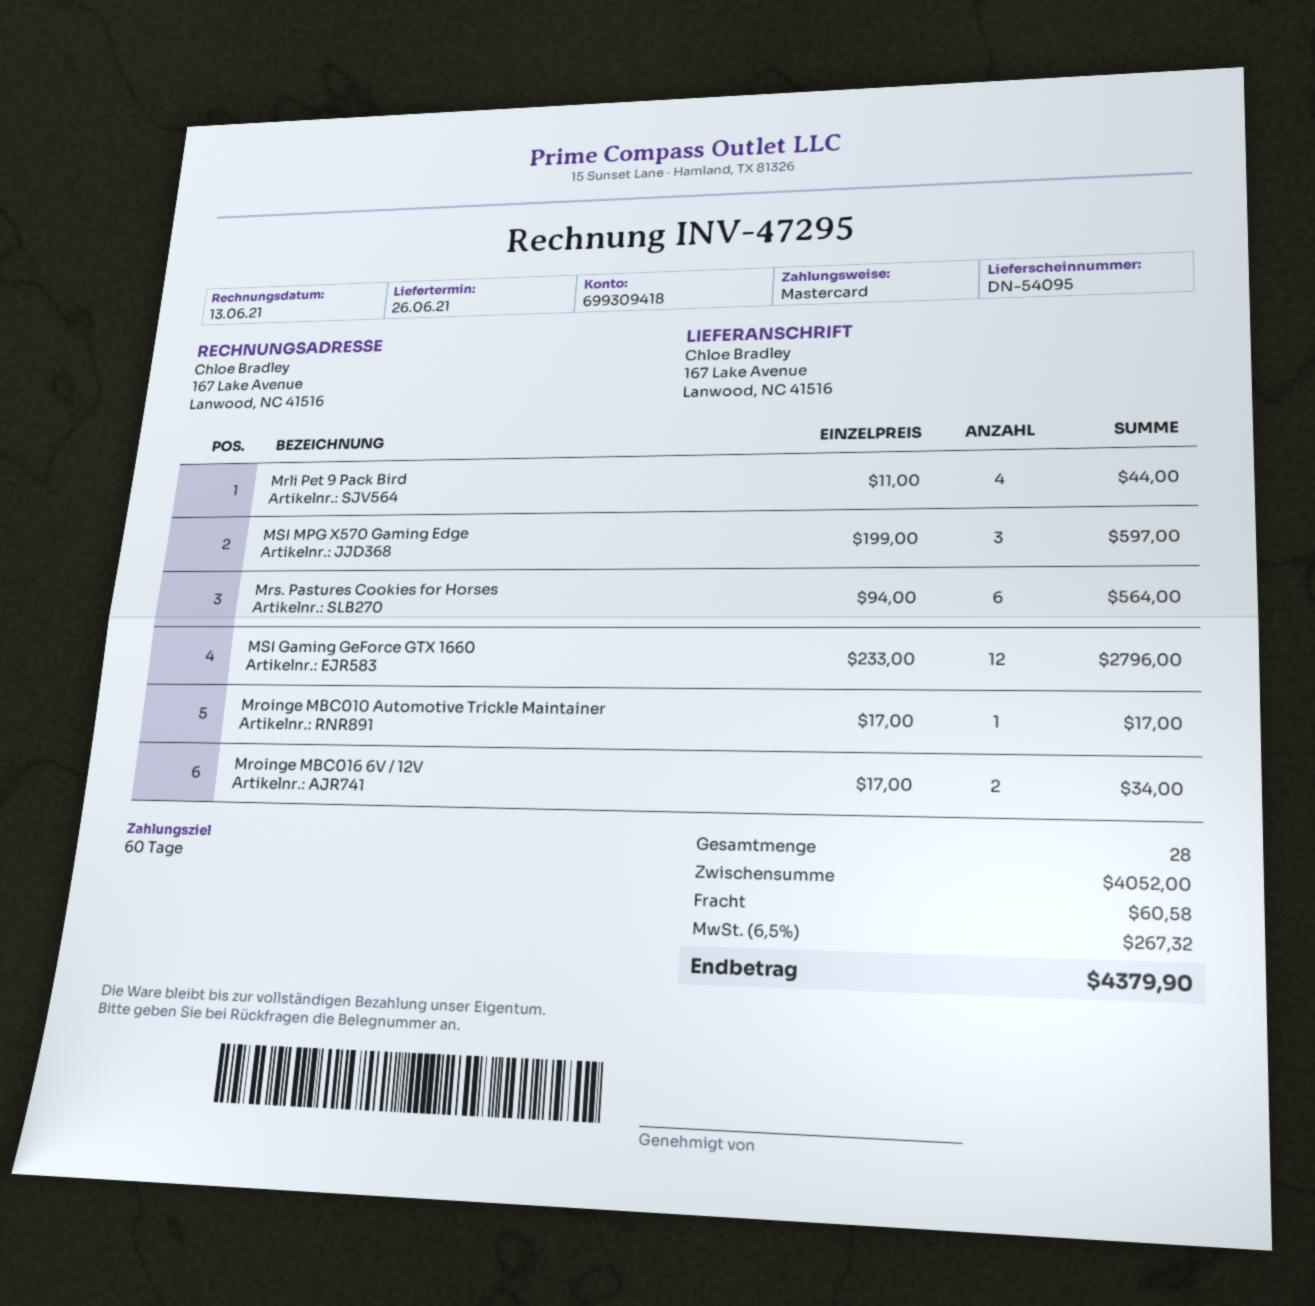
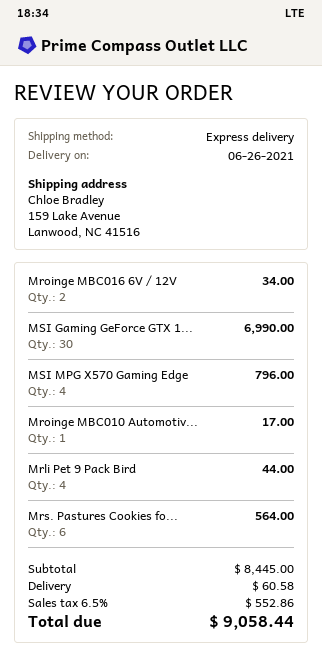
ship to: 167 Lake Avenue, Lanwood, NC 41516 -> 159 Lake Avenue, Lanwood, NC 41516
MSI MPG X570 Gaming Edge: 3 for 597.00 -> 4 for 796.00
MSI Gaming GeForce GTX 1660: 12 for 2796.00 -> 30 for 6990.00
subtotal: 4052.00 -> 8445.00
tax: 6.5% = 267.32 -> 6.5% = 552.86
total: 4379.90 -> 9058.44

